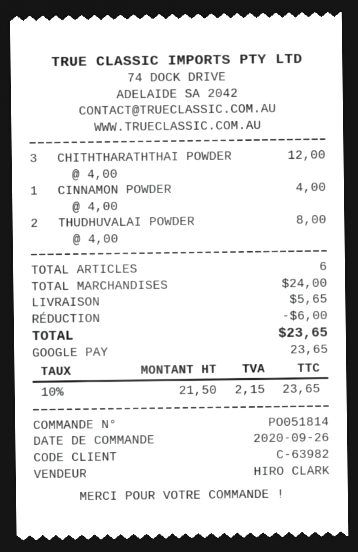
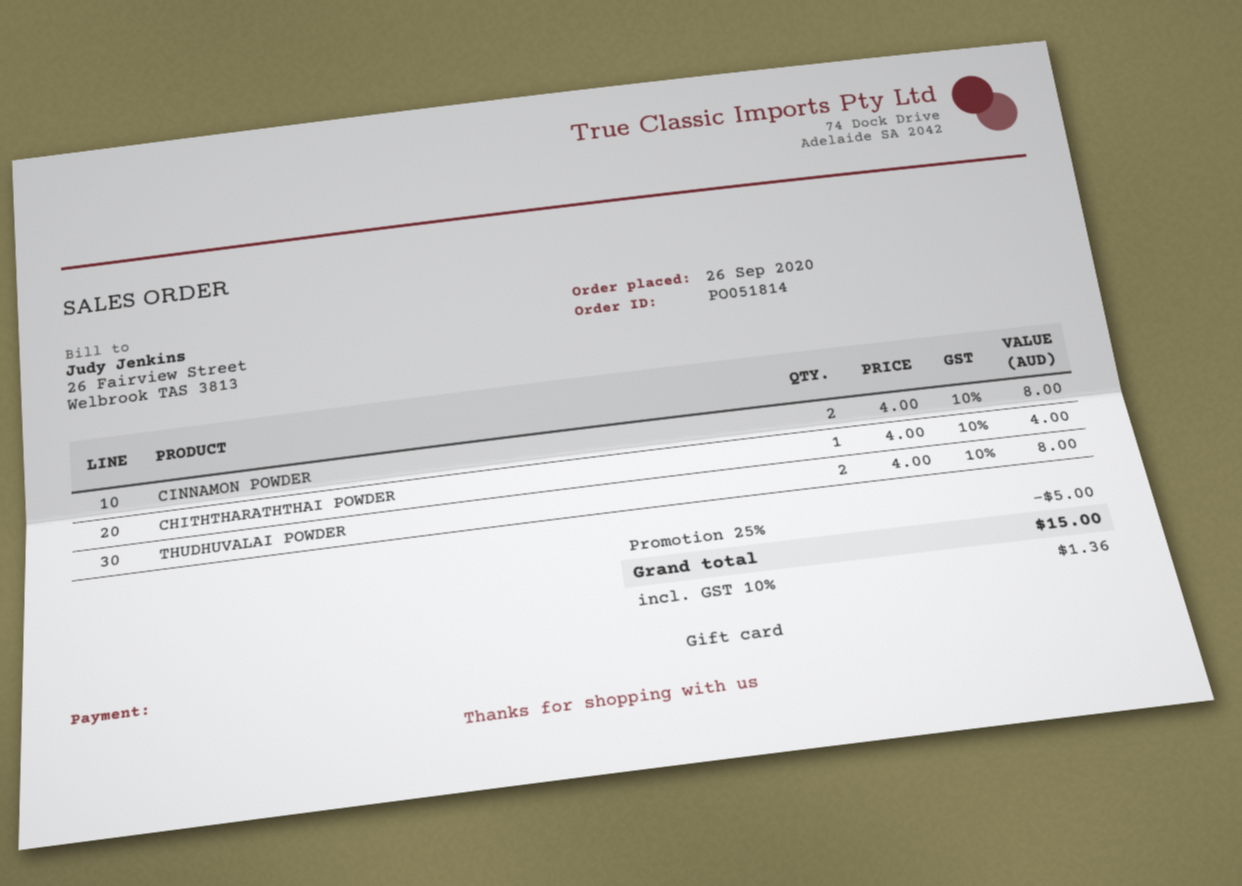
payment method: Google Pay -> gift card
CHITHTHARATHTHAI POWDER: 3 x 4.00 = 12.00 -> 1 x 4.00 = 4.00
CINNAMON POWDER: 1 x 4.00 = 4.00 -> 2 x 4.00 = 8.00
discount: 6.00 -> 5.00
shipping: 5.65 -> none
tax: 10% = 2.15 -> 10% = 1.36
total: 23.65 -> 15.00

